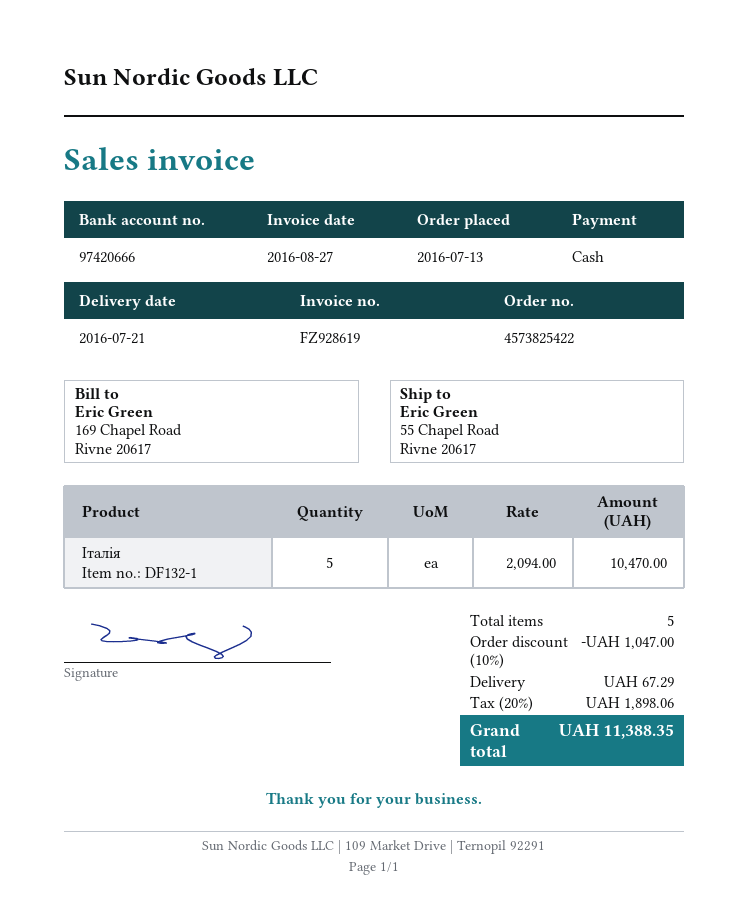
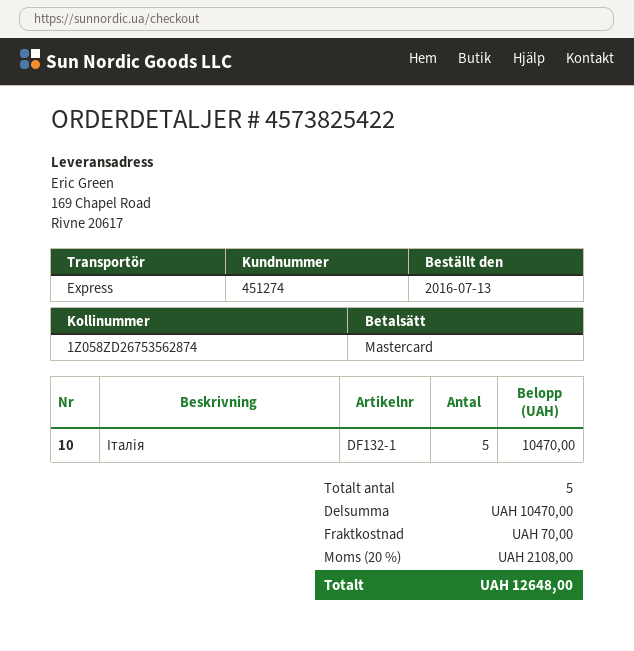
payment method: cash -> Mastercard
ship to: 55 Chapel Road, Rivne 20617 -> 169 Chapel Road, Rivne 20617
discount: 10% = 1047.00 -> none
shipping: 67.29 -> 70.00
tax: 20% = 1898.06 -> 20% = 2108.00
total: 11388.35 -> 12648.00

